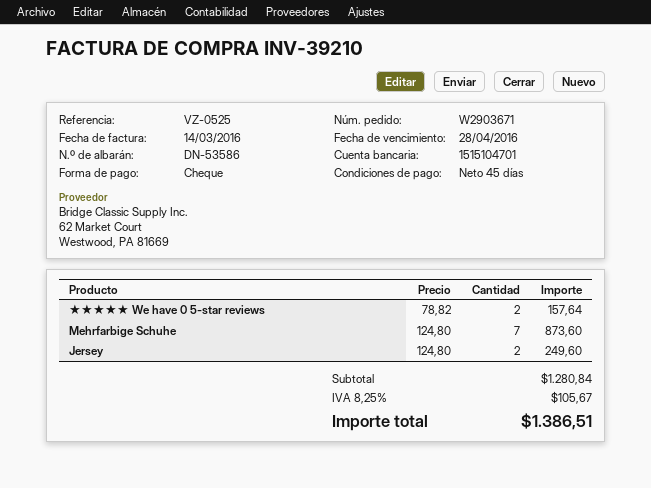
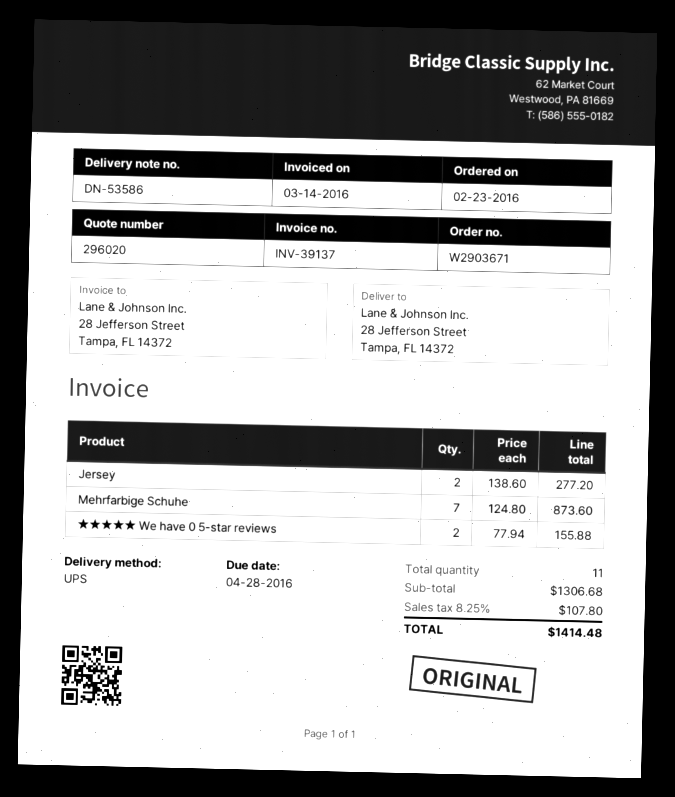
invoice number: INV-39210 -> INV-39137
★★★★★ We have 0 5-star reviews: 2 x 78.82 = 157.64 -> 2 x 77.94 = 155.88
Jersey: 2 x 124.80 = 249.60 -> 2 x 138.60 = 277.20
subtotal: 1280.84 -> 1306.68
tax: 8.25% = 105.67 -> 8.25% = 107.80
total: 1386.51 -> 1414.48

